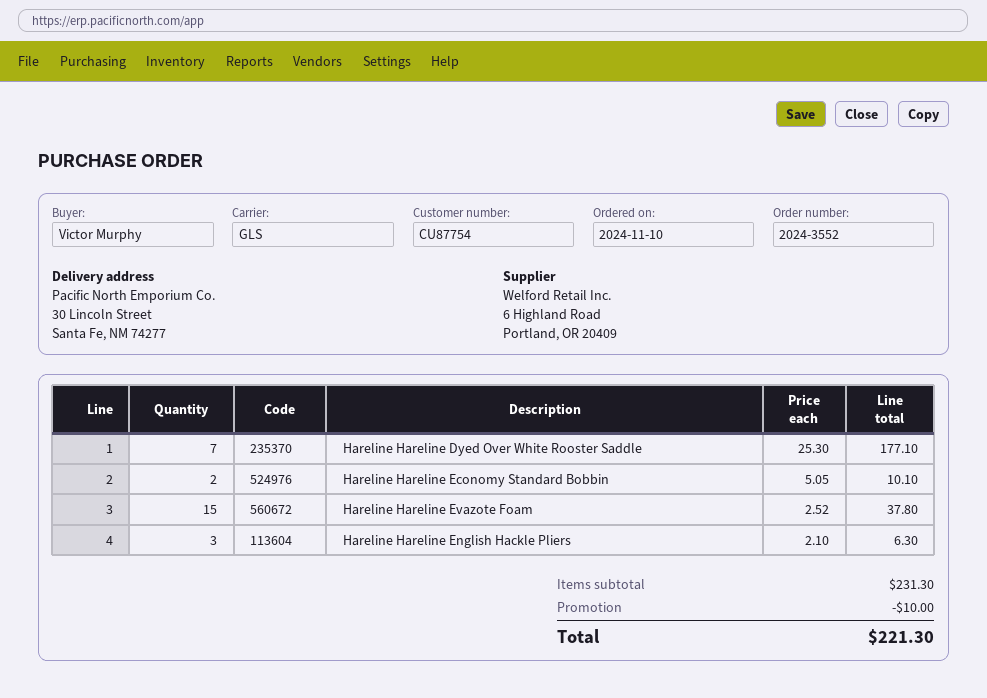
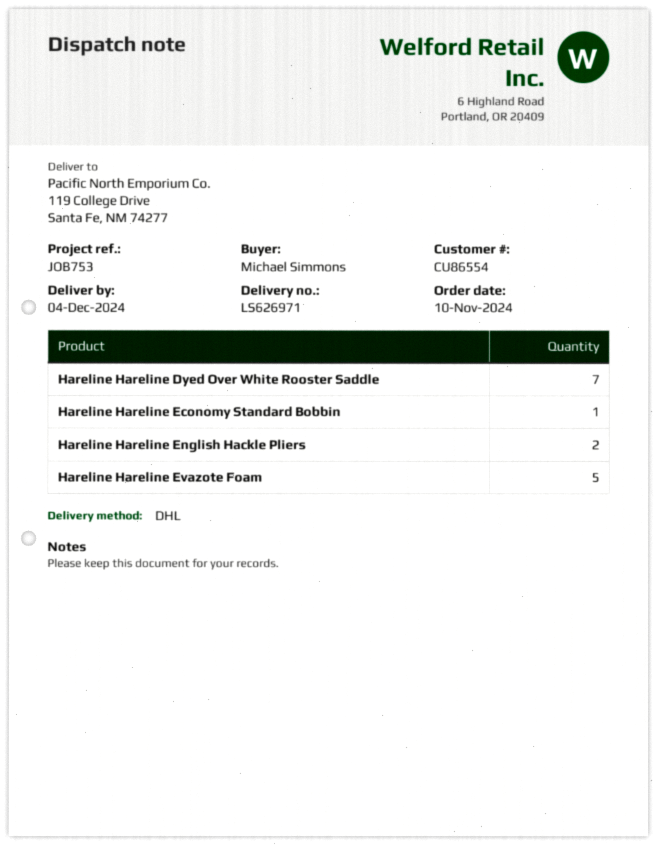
customer number: CU87754 -> CU86554
ordered by: Victor Murphy -> Michael Simmons
shipping method: GLS -> DHL
ship to: 30 Lincoln Street, Santa Fe, NM 74277 -> 119 College Drive, Santa Fe, NM 74277
Hareline Hareline Economy Standard Bobbin: 2 -> 1
Hareline Hareline Evazote Foam: 15 -> 5
Hareline Hareline English Hackle Pliers: 3 -> 2

